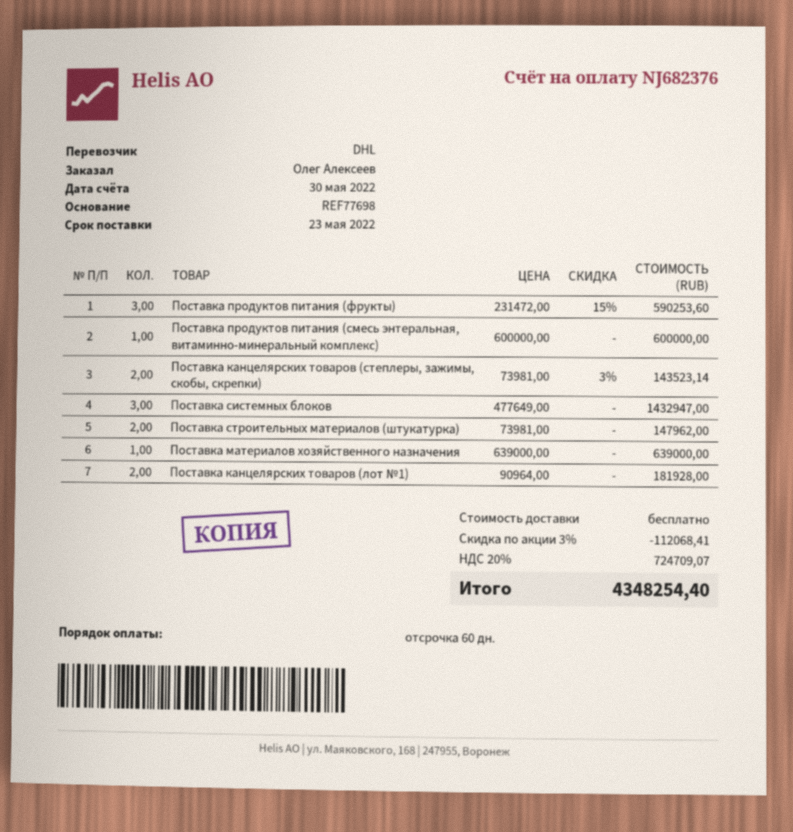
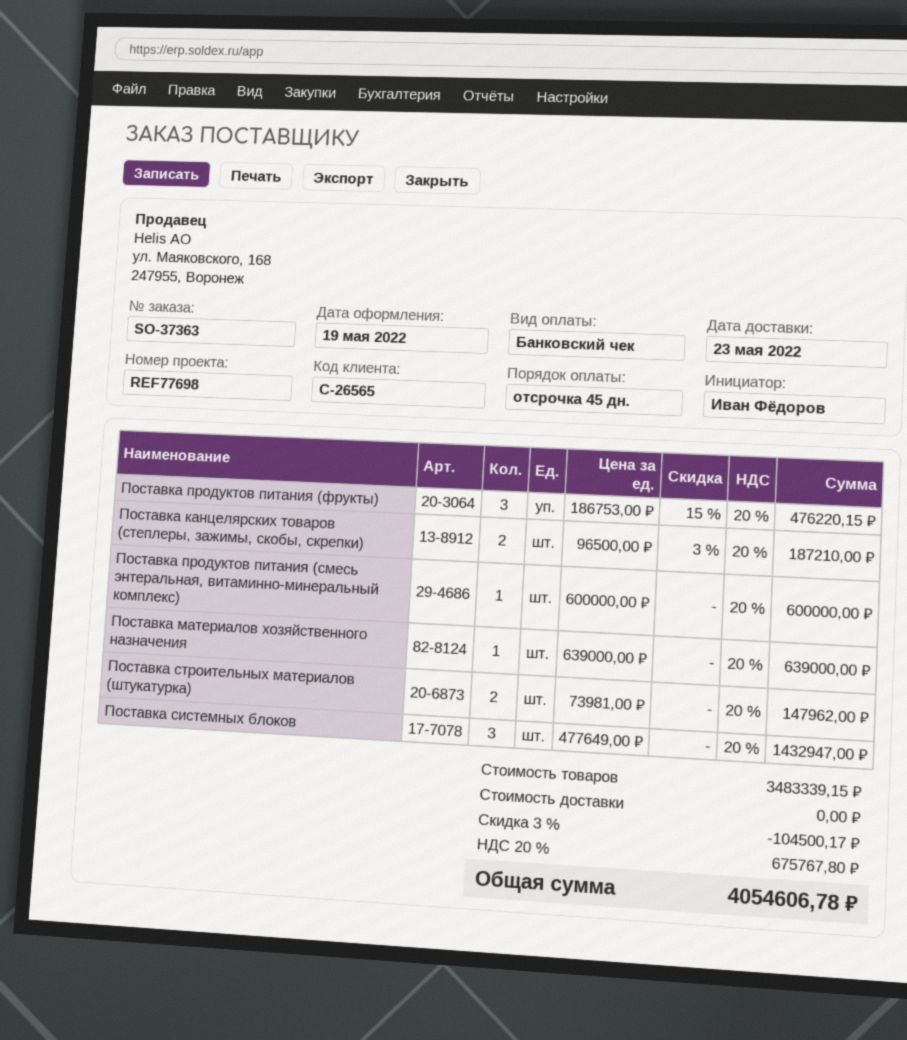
payment terms: 60 days -> 45 days
ordered by: Олег Алексеев -> Иван Фёдоров
Поставка продуктов питания (фрукты): 3 x 231472.00 - 15% = 590253.60 -> 3 x 186753.00 - 15% = 476220.15
Поставка канцелярских товаров (степлеры, зажимы, скобы, скрепки): 2 x 73981.00 - 3% = 143523.14 -> 2 x 96500.00 - 3% = 187210.00
Поставка канцелярских товаров (лот №1): 2 x 90964.00 = 181928.00 -> none
discount: 3% = 112068.41 -> 3% = 104500.17
tax: 20% = 724709.07 -> 20% = 675767.80
total: 4348254.40 -> 4054606.78

